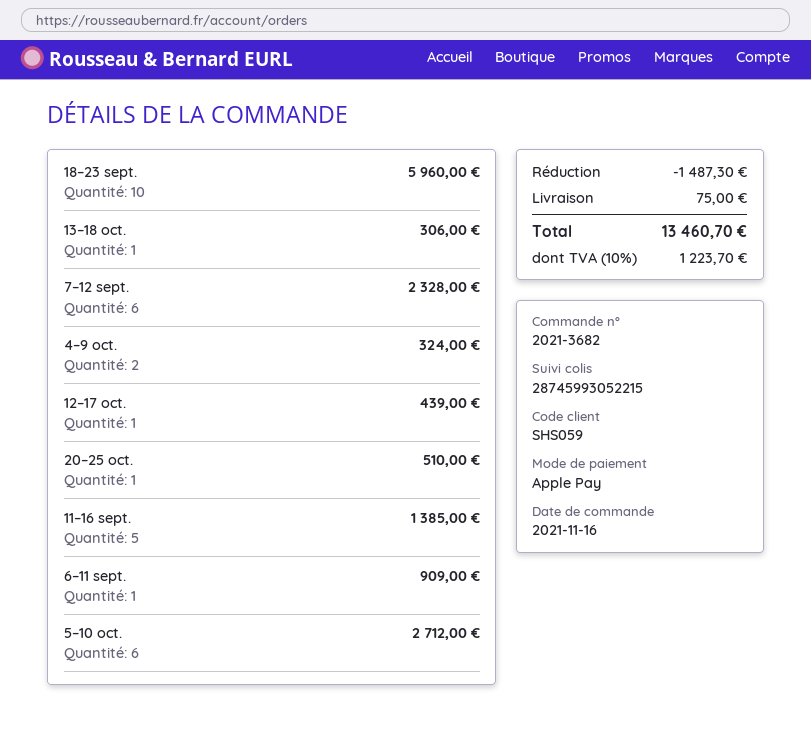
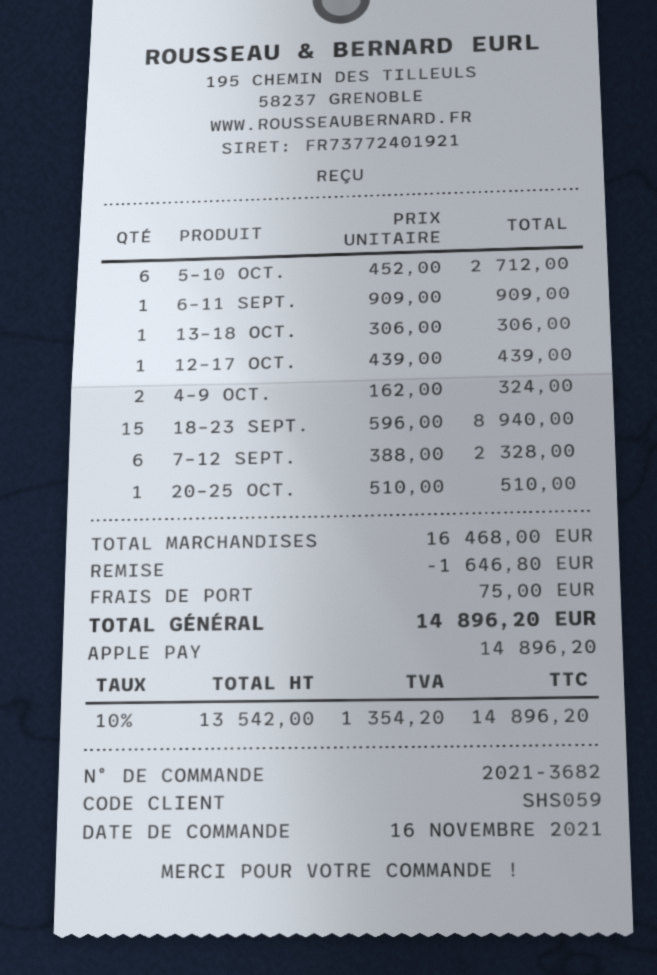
18–23 sept.: 10 for 5960.00 -> 15 for 8940.00
11–16 sept.: 5 for 1385.00 -> none
discount: 1487.30 -> 1646.80
tax: 10% = 1223.70 -> 10% = 1354.20
total: 13460.70 -> 14896.20

